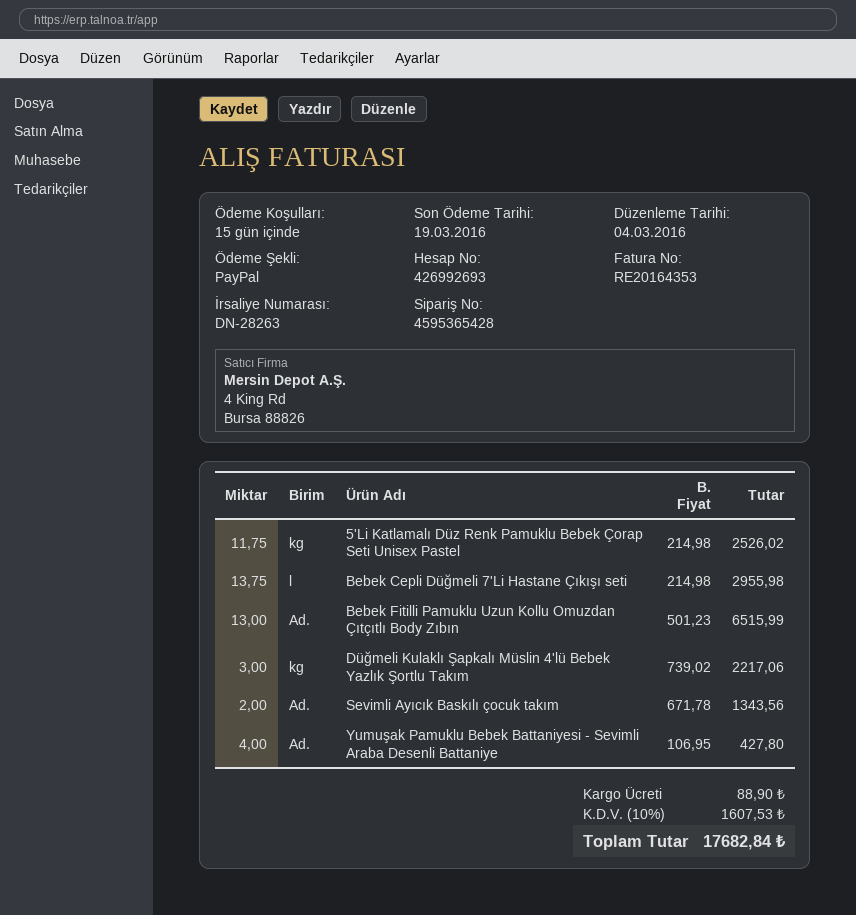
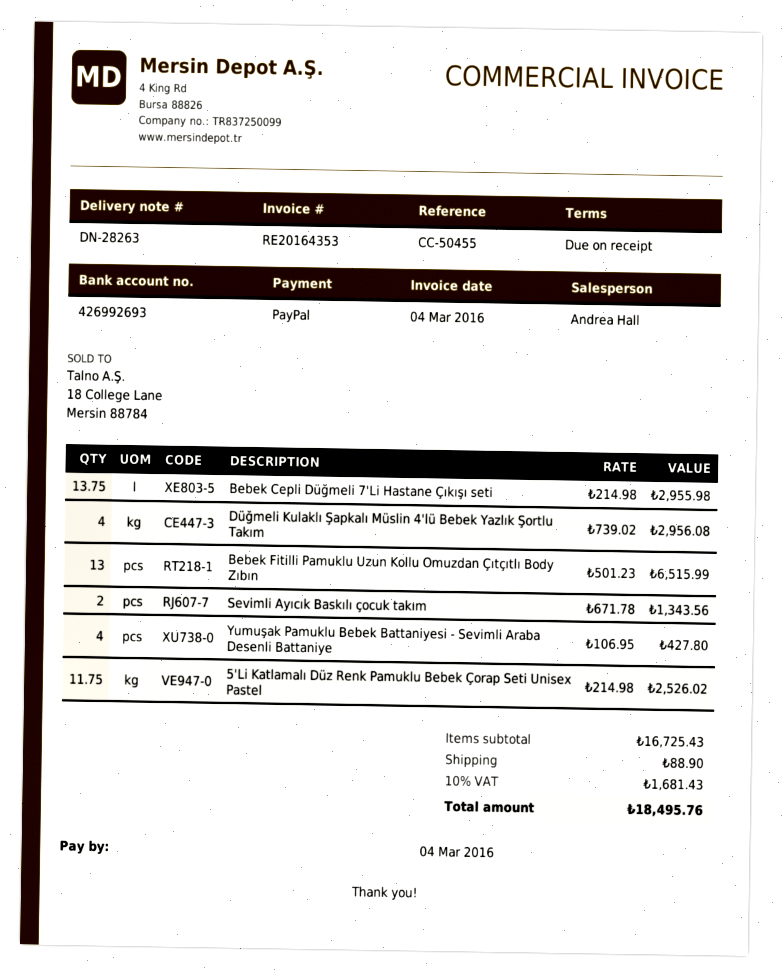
payment terms: 15 days -> on receipt
due date: 2016-03-19 -> 2016-03-04
Düğmeli Kulaklı Şapkalı Müslin 4'lü Bebek Yazlık Şortlu Takım: 3 x 739.02 = 2217.06 -> 4 x 739.02 = 2956.08
tax: 10% = 1607.53 -> 10% = 1681.43
total: 17682.84 -> 18495.76

